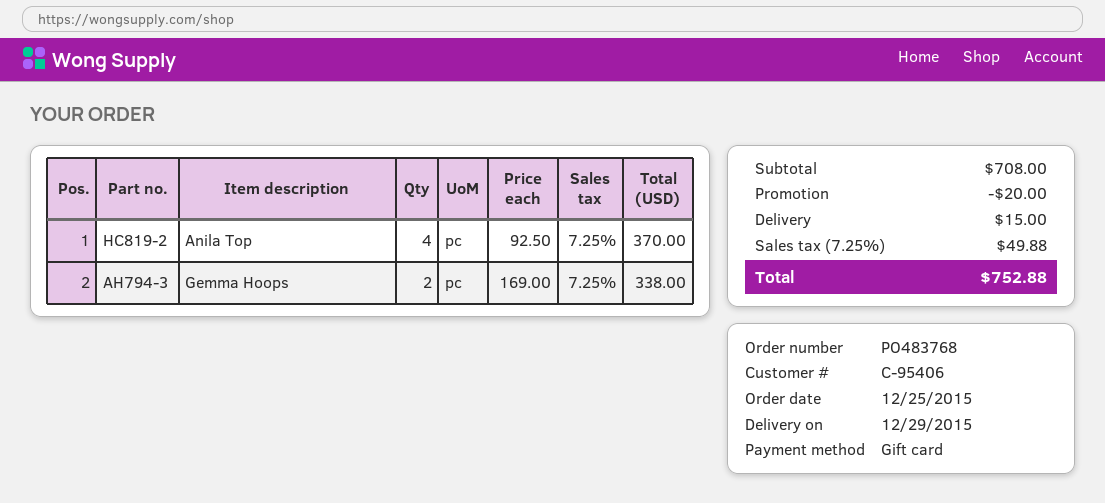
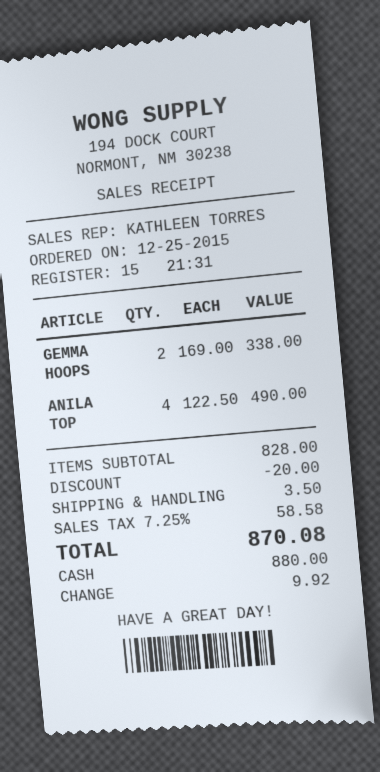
payment method: gift card -> cash
Anila Top: 4 x 92.50 = 370.00 -> 4 x 122.50 = 490.00
subtotal: 708.00 -> 828.00
shipping: 15.00 -> 3.50
tax: 7.25% = 49.88 -> 7.25% = 58.58
total: 752.88 -> 870.08

